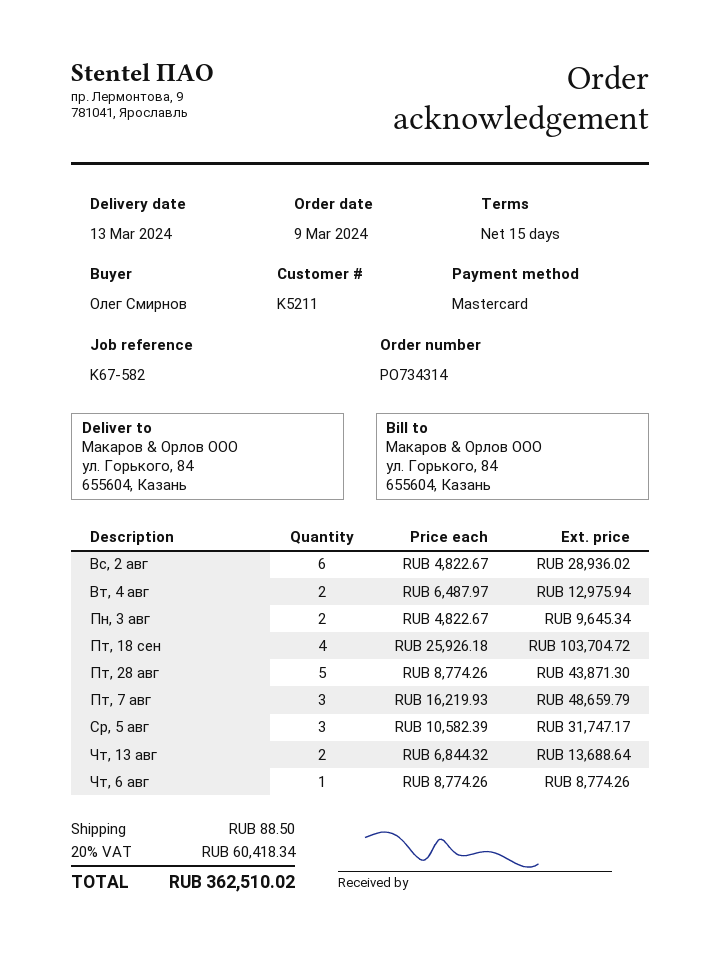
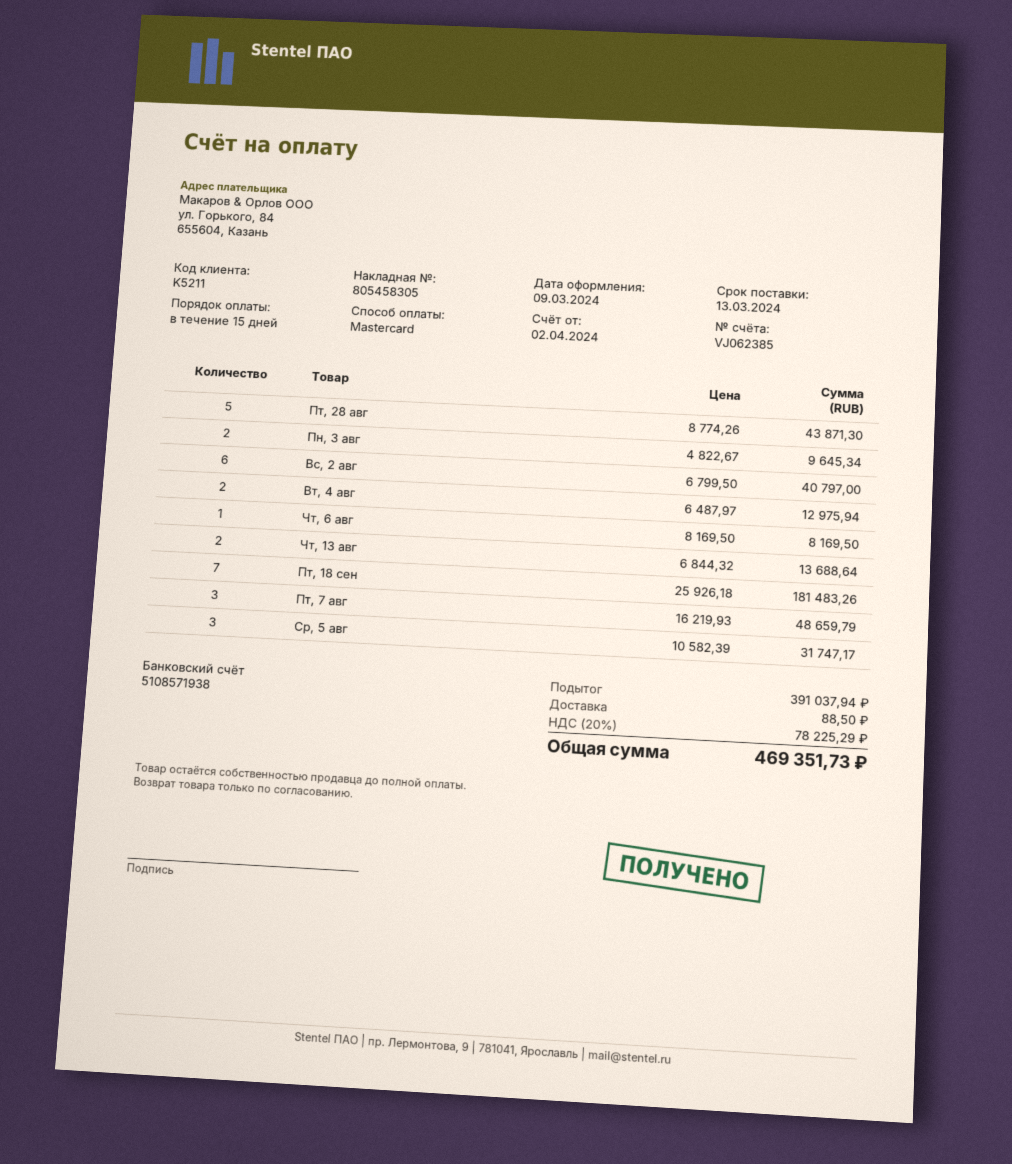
Вс, 2 авг: 6 x 4822.67 = 28936.02 -> 6 x 6799.50 = 40797.00
Пт, 18 сен: 4 x 25926.18 = 103704.72 -> 7 x 25926.18 = 181483.26
Чт, 6 авг: 1 x 8774.26 = 8774.26 -> 1 x 8169.50 = 8169.50
tax: 20% = 60418.34 -> 20% = 78225.29
total: 362510.02 -> 469351.73

